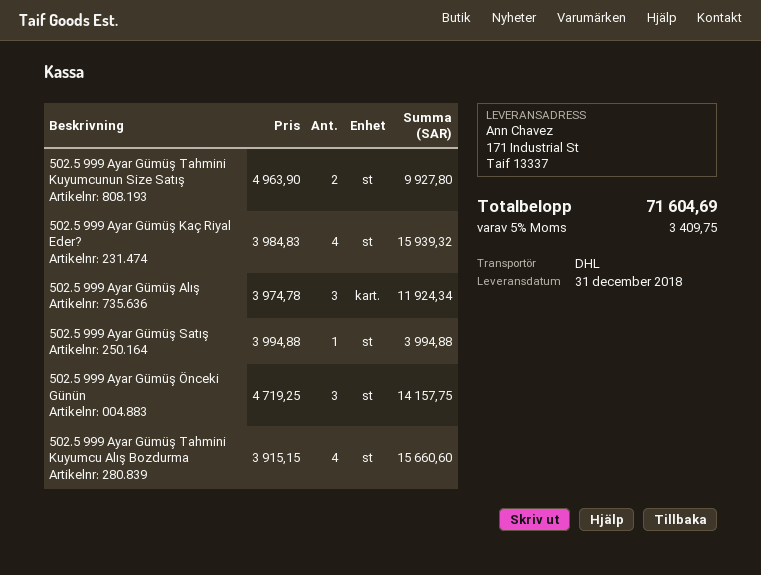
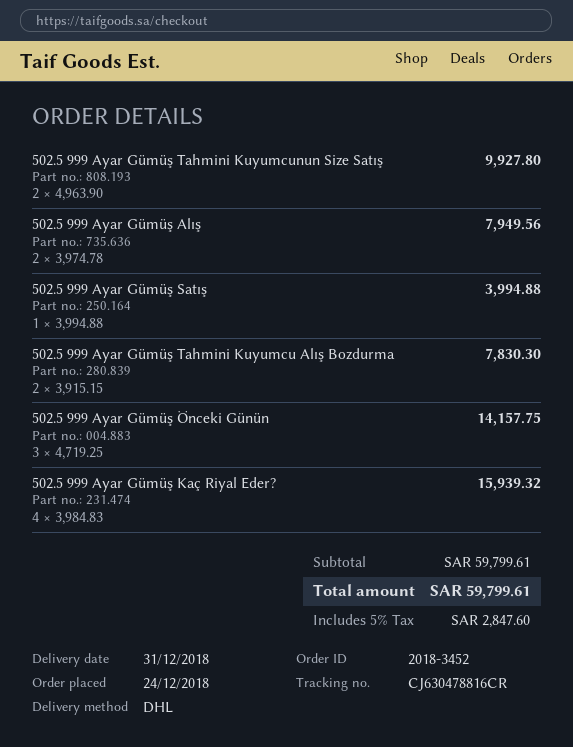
502.5 999 Ayar Gümüş Alış: 3 x 3974.78 = 11924.34 -> 2 x 3974.78 = 7949.56
502.5 999 Ayar Gümüş Tahmini Kuyumcu Alış Bozdurma: 4 x 3915.15 = 15660.60 -> 2 x 3915.15 = 7830.30
tax: 5% = 3409.75 -> 5% = 2847.60
total: 71604.69 -> 59799.61

